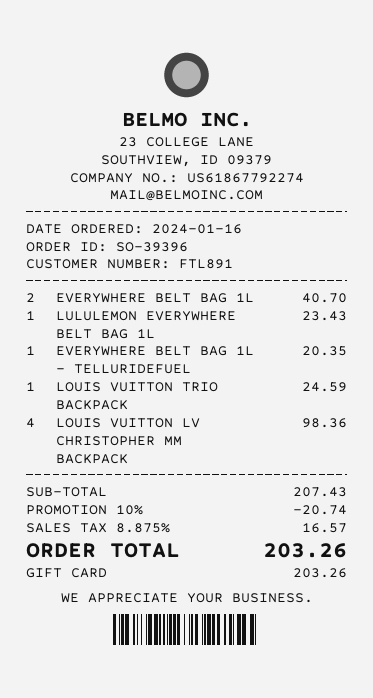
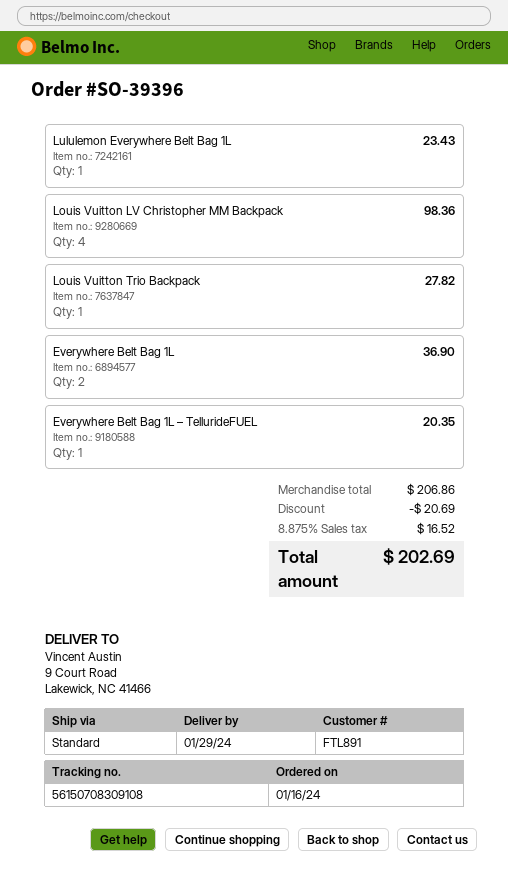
EVERYWHERE BELT BAG 1L: 2 for 40.70 -> 2 for 36.90
LOUIS VUITTON TRIO BACKPACK: 1 for 24.59 -> 1 for 27.82
subtotal: 207.43 -> 206.86
discount: 20.74 -> 20.69
tax: 8.875% = 16.57 -> 8.875% = 16.52
total: 203.26 -> 202.69

